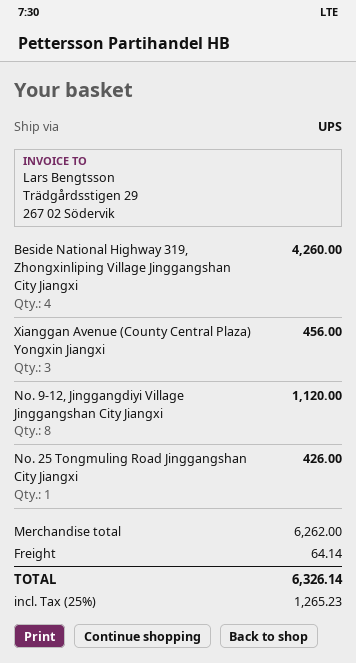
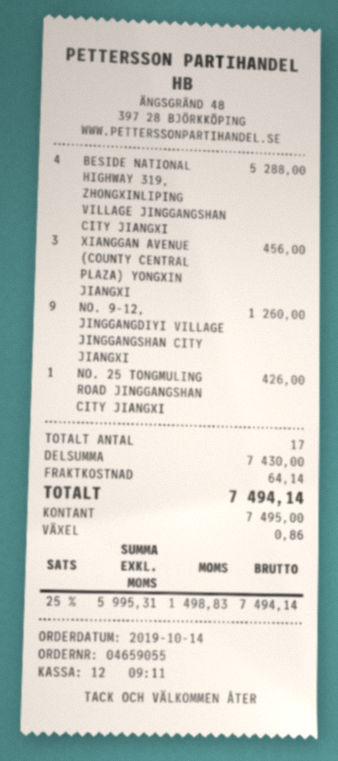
Beside National Highway 319, Zhongxinliping Village Jinggangshan City Jiangxi: 4 for 4260.00 -> 4 for 5288.00
No. 9-12, Jinggangdiyi Village Jinggangshan City Jiangxi: 8 for 1120.00 -> 9 for 1260.00
subtotal: 6262.00 -> 7430.00
tax: 25% = 1265.23 -> 25% = 1498.83
total: 6326.14 -> 7494.14

